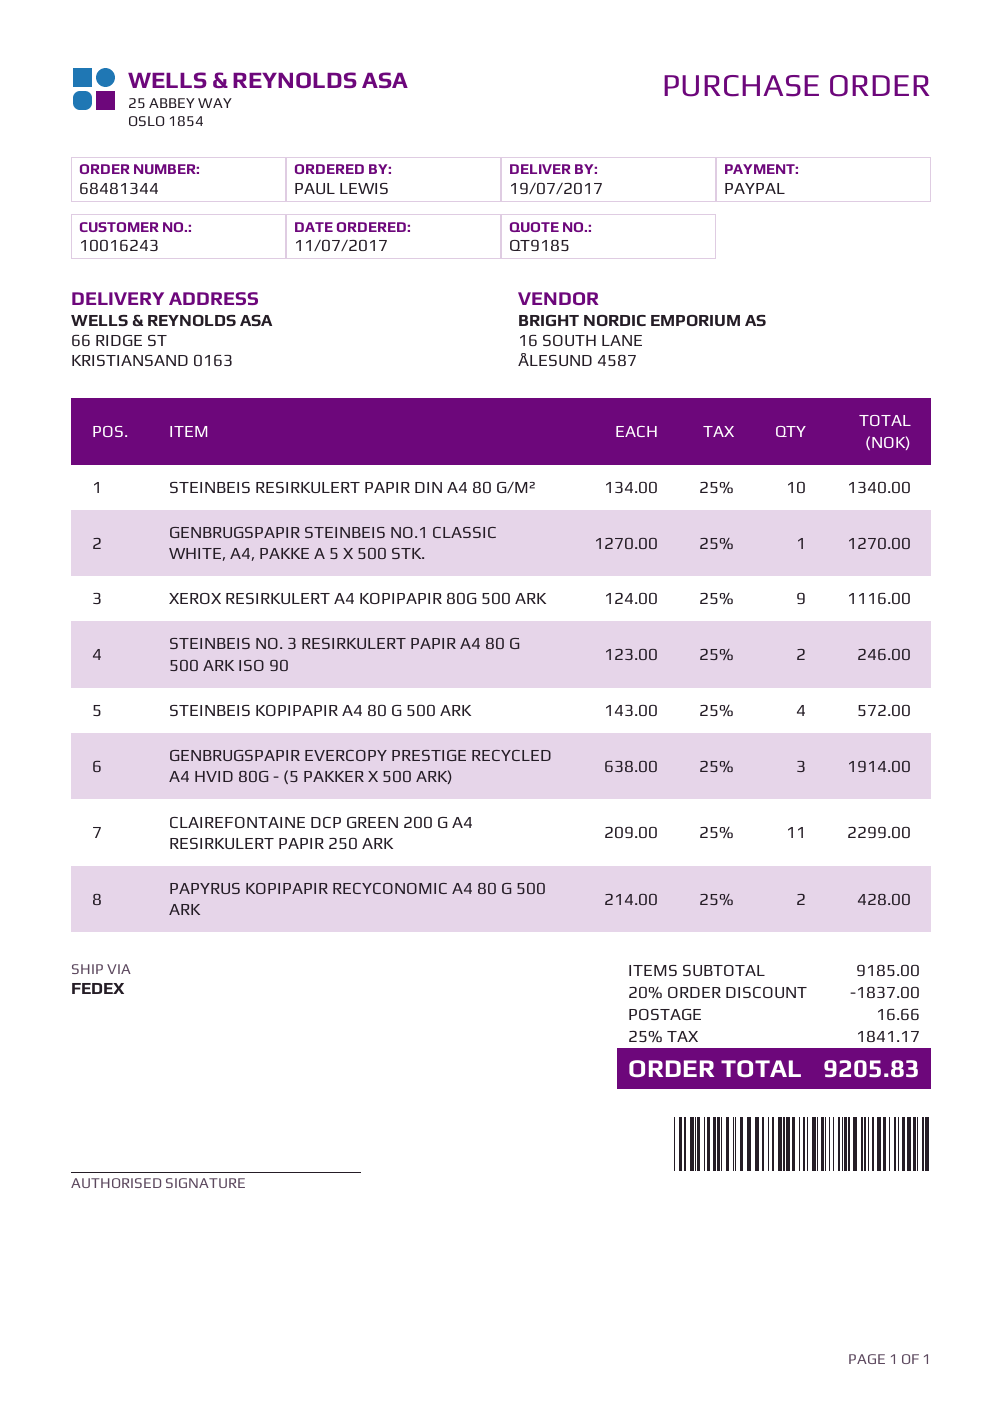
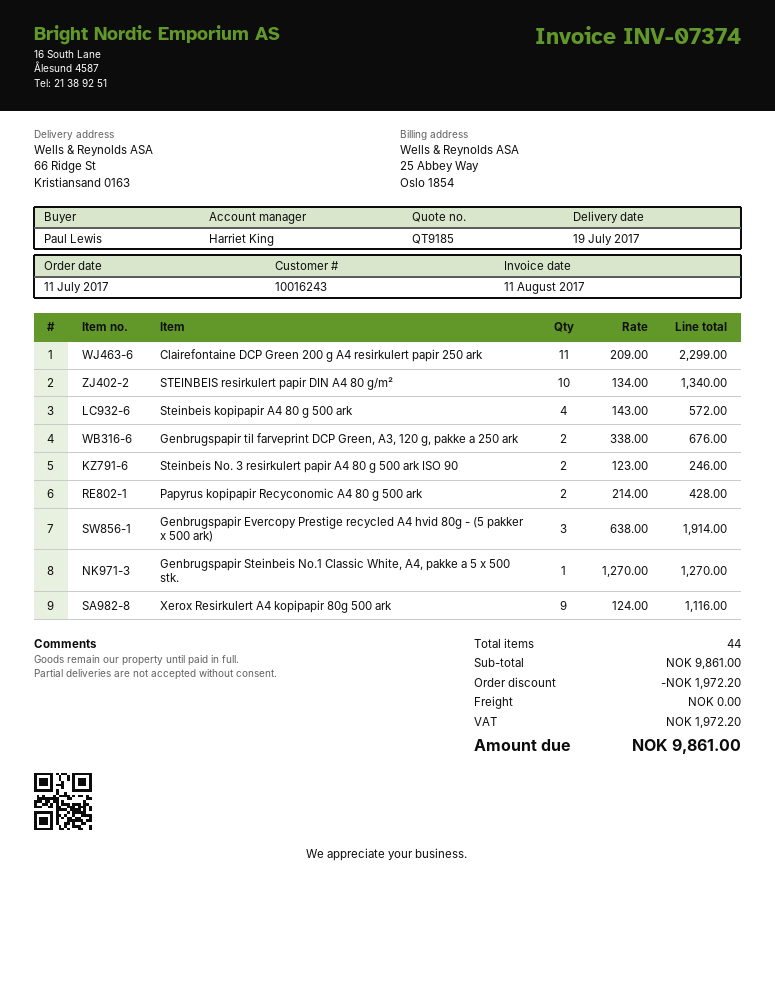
Genbrugspapir til farveprint DCP Green, A3, 120 g, pakke a 250 ark: none -> 2 x 338.00 = 676.00
subtotal: 9185.00 -> 9861.00
discount: 1837.00 -> 1972.20
shipping: 16.66 -> 0.00
tax: 1841.17 -> 1972.20
total: 9205.83 -> 9861.00

